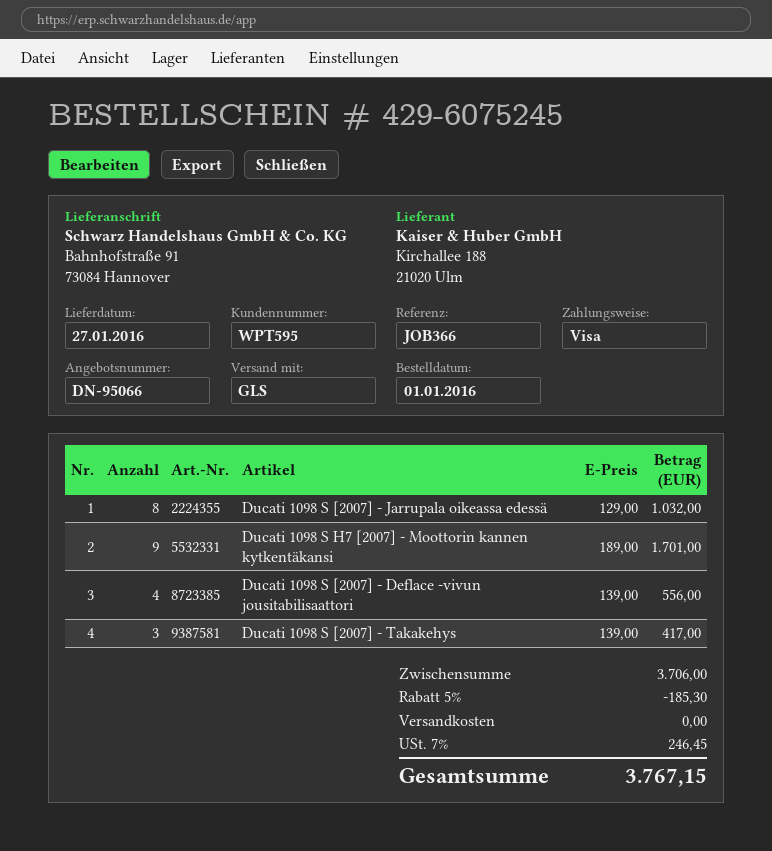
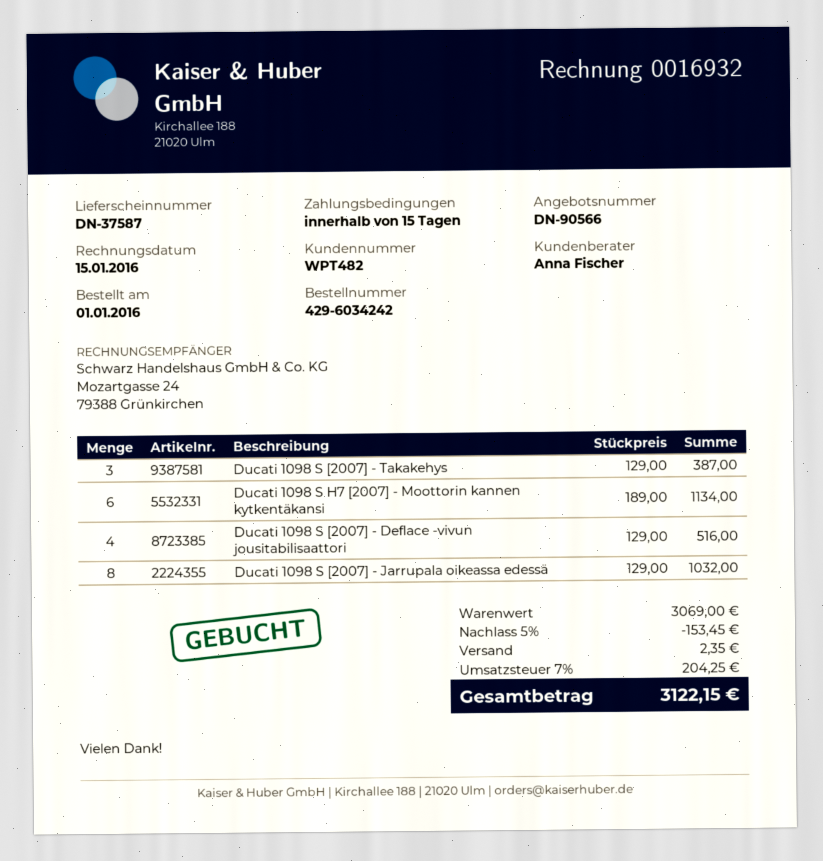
quote number: DN-95066 -> DN-90566
order number: 429-6075245 -> 429-6034242
customer number: WPT595 -> WPT482
Ducati 1098 S H7 [2007] - Moottorin kannen kytkentäkansi: 9 x 189.00 = 1701.00 -> 6 x 189.00 = 1134.00
Ducati 1098 S [2007] - Deflace -vivun jousitabilisaattori: 4 x 139.00 = 556.00 -> 4 x 129.00 = 516.00
Ducati 1098 S [2007] - Takakehys: 3 x 139.00 = 417.00 -> 3 x 129.00 = 387.00
subtotal: 3706.00 -> 3069.00
discount: 5% = 185.30 -> 5% = 153.45
shipping: 0.00 -> 2.35
tax: 7% = 246.45 -> 7% = 204.25
total: 3767.15 -> 3122.15

